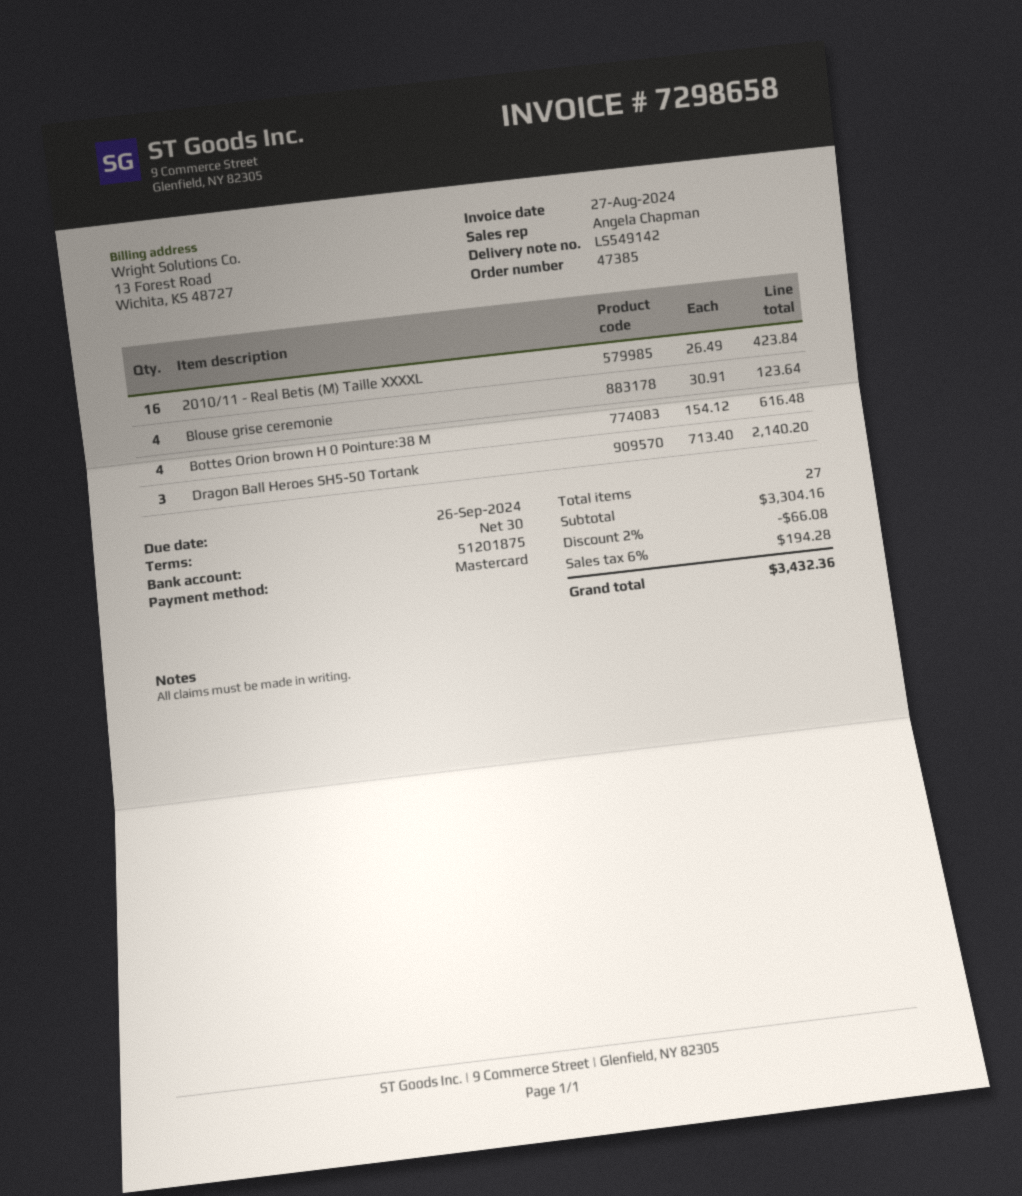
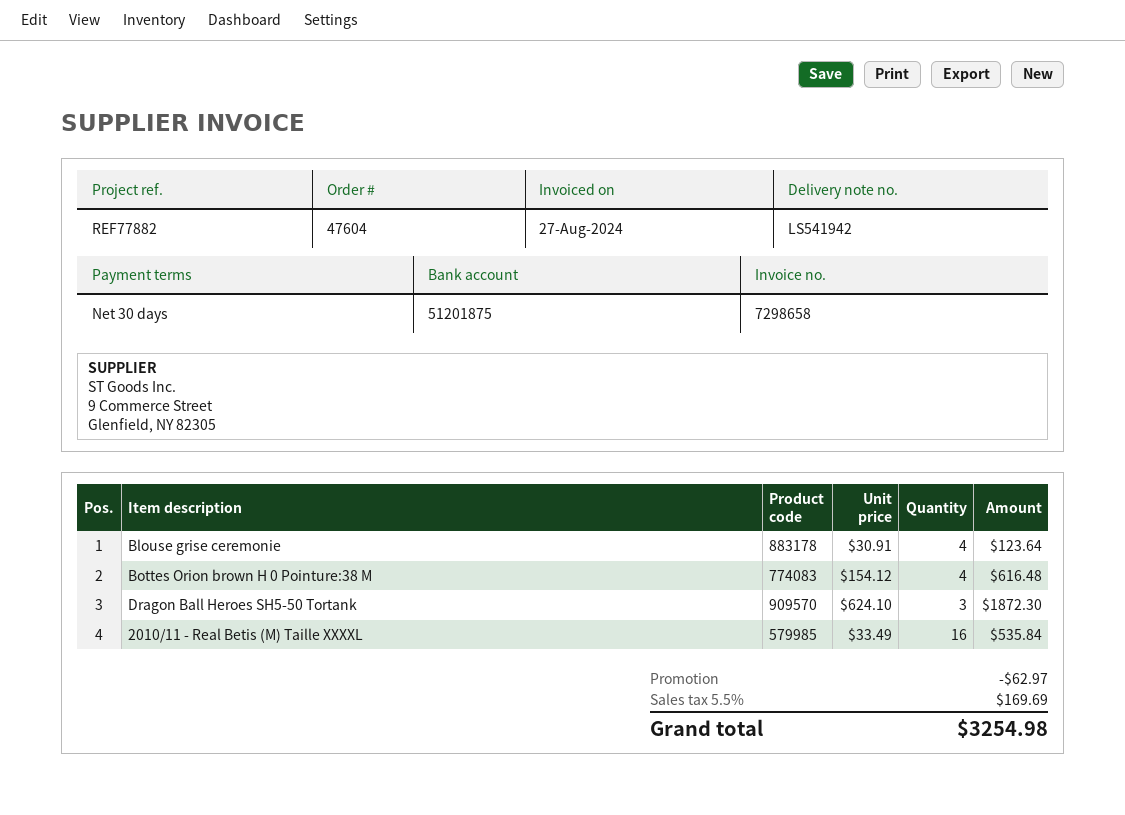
order number: 47385 -> 47604
delivery note number: LS549142 -> LS541942
2010/11 - Real Betis (M) Taille XXXXL: 16 x 26.49 = 423.84 -> 16 x 33.49 = 535.84
Dragon Ball Heroes SH5-50 Tortank: 3 x 713.40 = 2140.20 -> 3 x 624.10 = 1872.30
discount: 66.08 -> 62.97
tax: 6% = 194.28 -> 5.5% = 169.69
total: 3432.36 -> 3254.98

